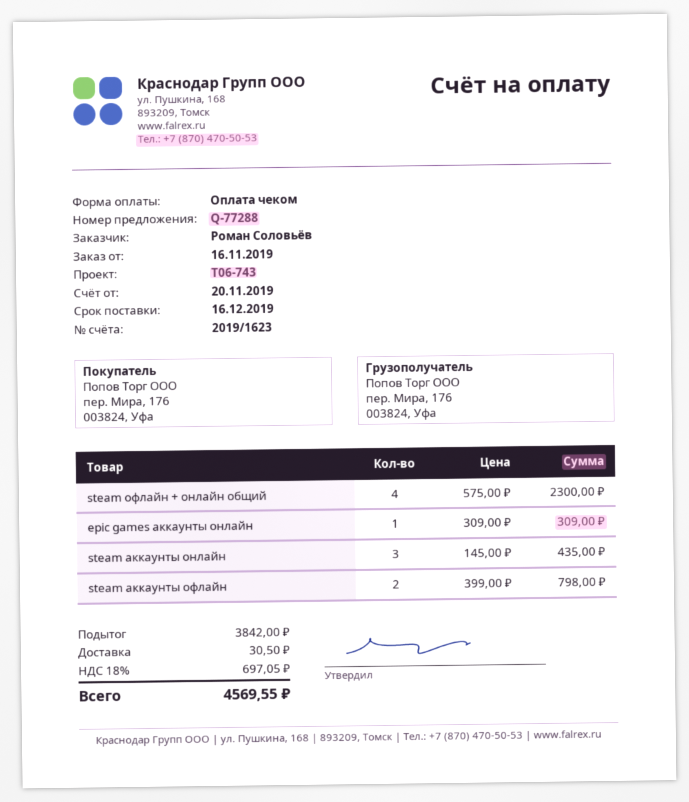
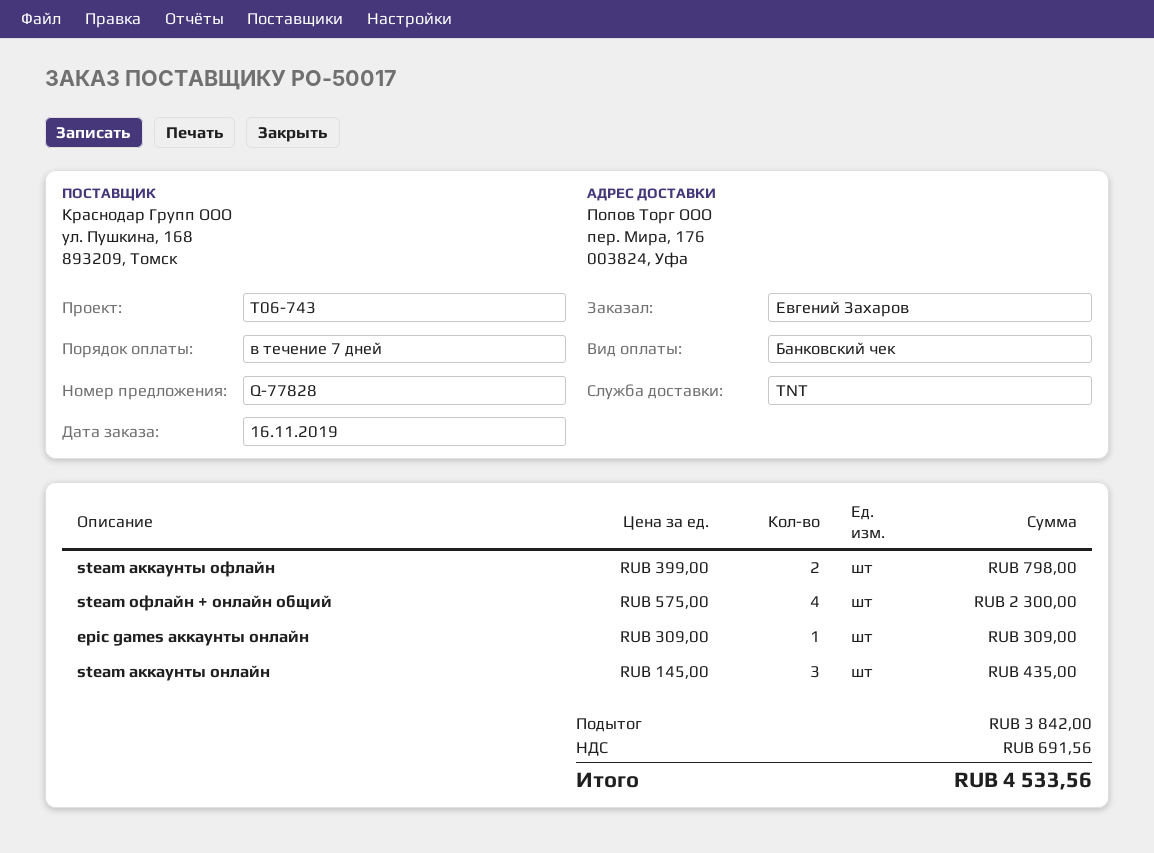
quote number: Q-77288 -> Q-77828
ordered by: Роман Соловьёв -> Евгений Захаров
shipping: 30.50 -> none
tax: 697.05 -> 691.56
total: 4569.55 -> 4533.56

